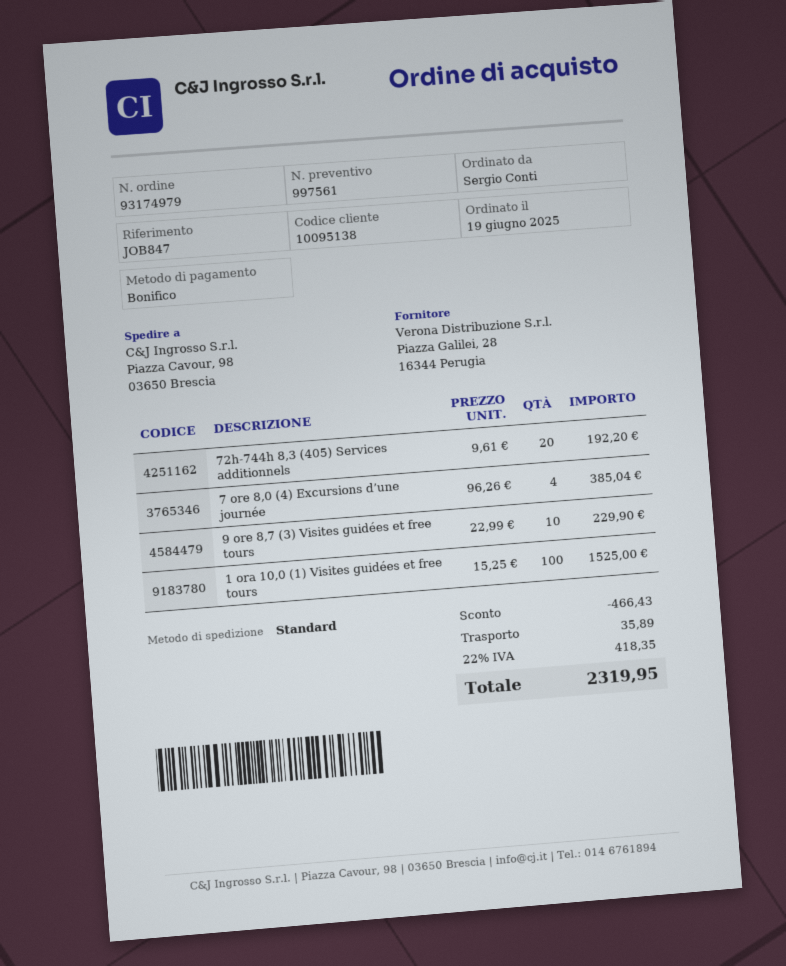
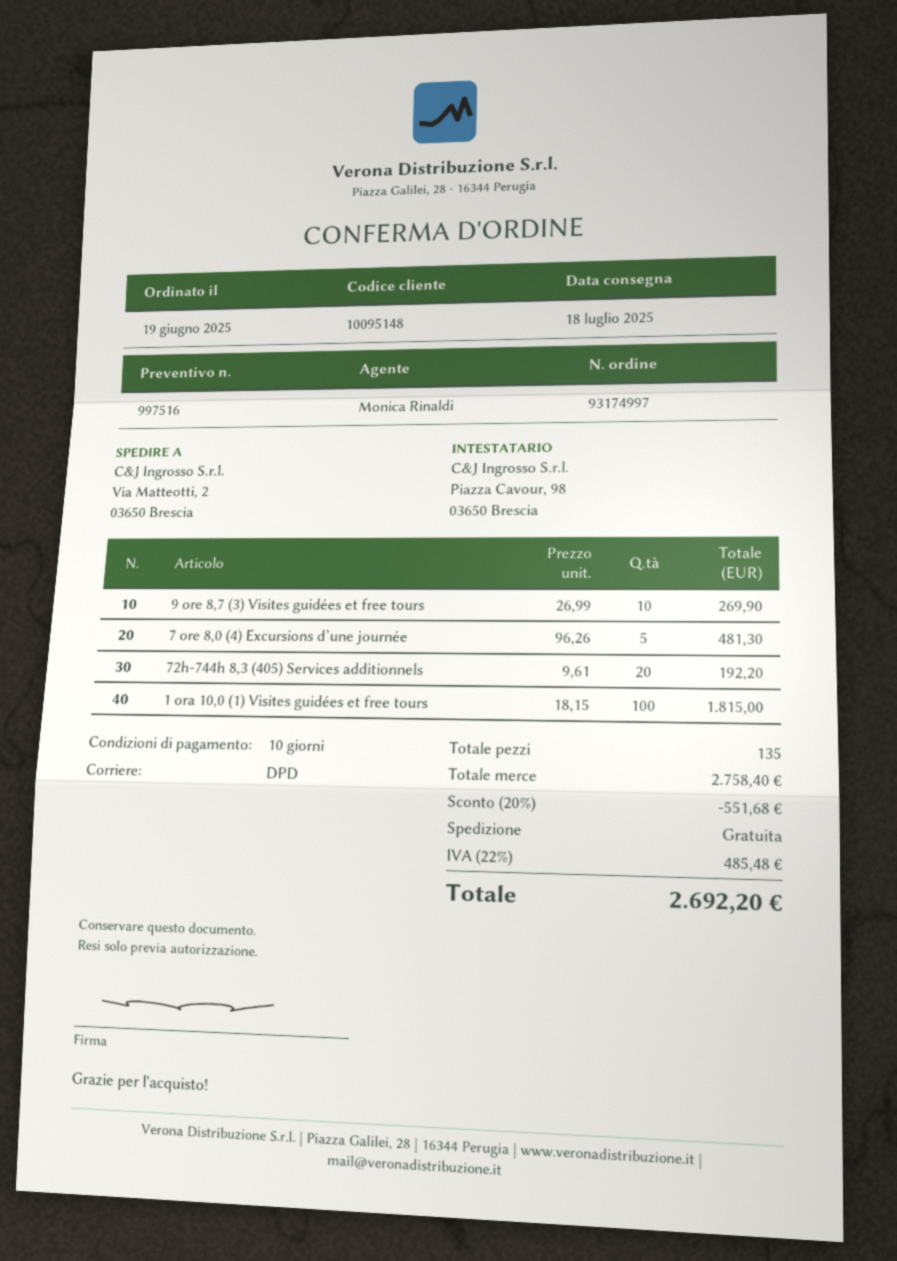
quote number: 997561 -> 997516
order number: 93174979 -> 93174997
customer number: 10095138 -> 10095148
shipping method: standard -> DPD
ship to: Piazza Cavour, 98, 03650 Brescia -> Via Matteotti, 2, 03650 Brescia
7 ore 8,0 (4) Excursions d’une journée: 4 x 96.26 = 385.04 -> 5 x 96.26 = 481.30
9 ore 8,7 (3) Visites guidées et free tours: 10 x 22.99 = 229.90 -> 10 x 26.99 = 269.90
1 ora 10,0 (1) Visites guidées et free tours: 100 x 15.25 = 1525.00 -> 100 x 18.15 = 1815.00
discount: 466.43 -> 551.68
shipping: 35.89 -> 0.00
tax: 22% = 418.35 -> 22% = 485.48
total: 2319.95 -> 2692.20

